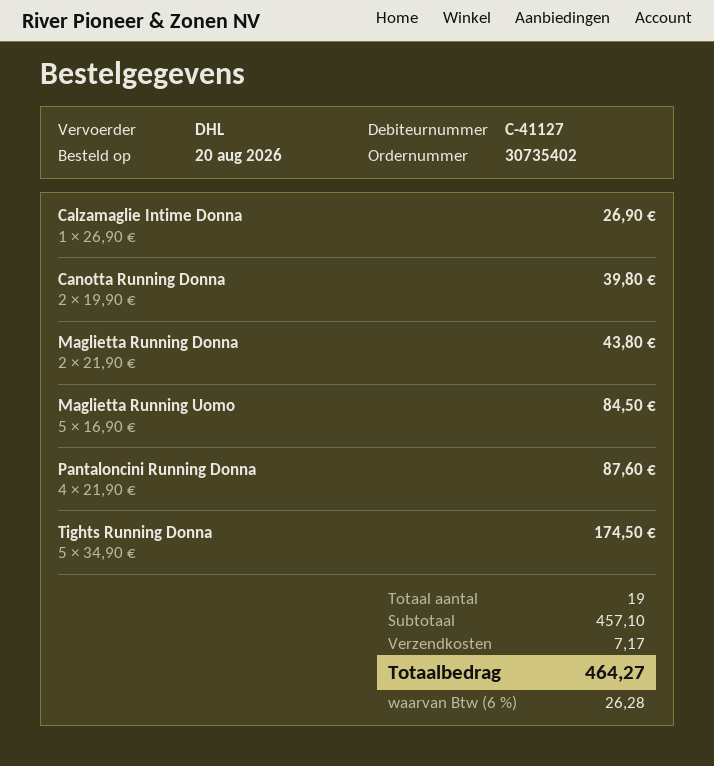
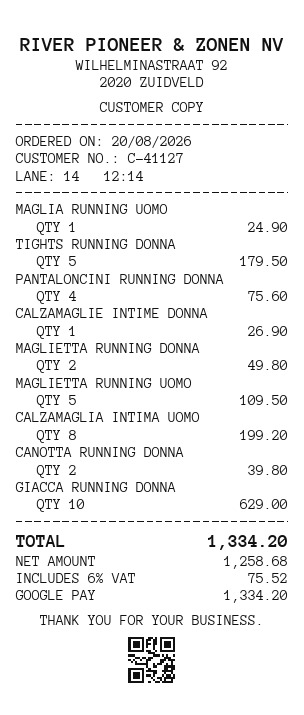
Maglietta Running Donna: 2 for 43.80 -> 2 for 49.80
Maglietta Running Uomo: 5 for 84.50 -> 5 for 109.50
Pantaloncini Running Donna: 4 for 87.60 -> 4 for 75.60
Tights Running Donna: 5 for 174.50 -> 5 for 179.50
MAGLIA RUNNING UOMO: none -> 1 for 24.90
CALZAMAGLIA INTIMA UOMO: none -> 8 for 199.20
GIACCA RUNNING DONNA: none -> 10 for 629.00
shipping: 7.17 -> none
tax: 6% = 26.28 -> 6% = 75.52
total: 464.27 -> 1334.20

